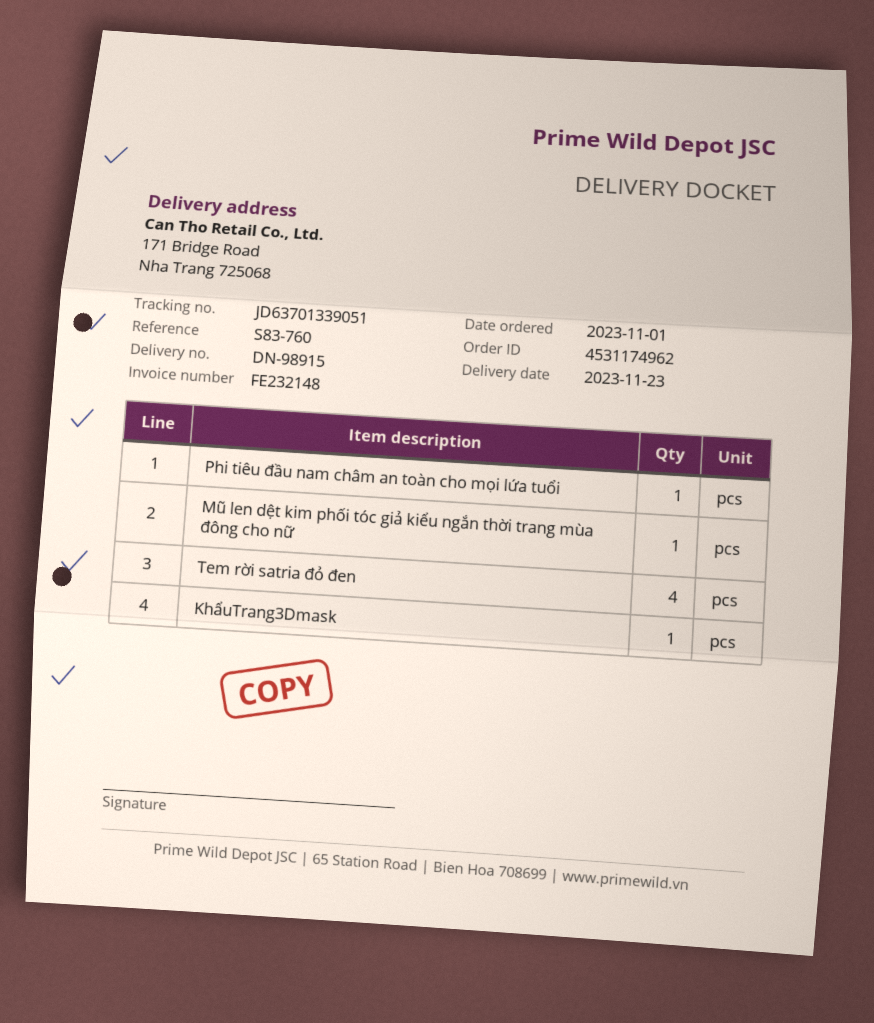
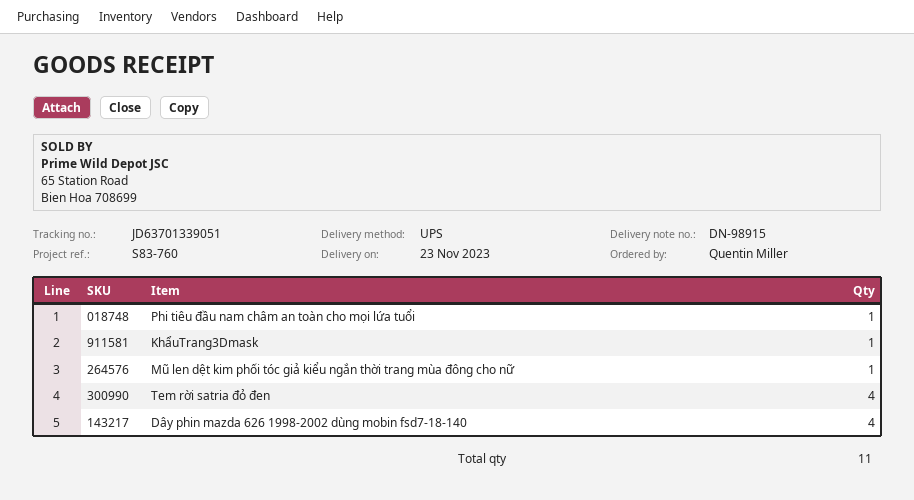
Dây phin mazda 626 1998-2002 dùng mobin fsd7-18-140: none -> 4

